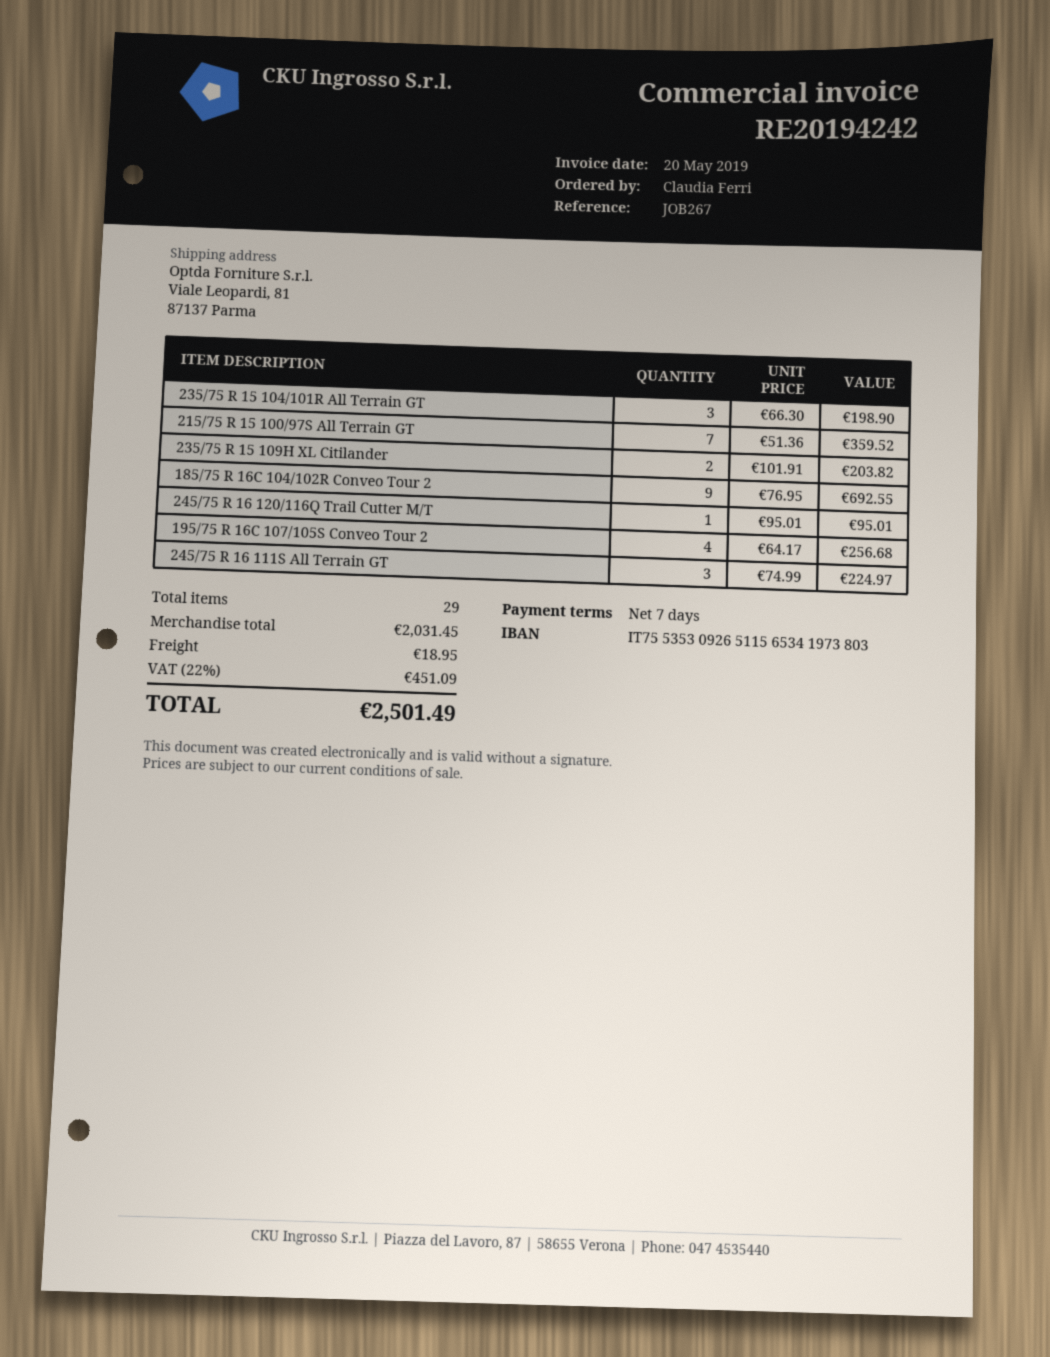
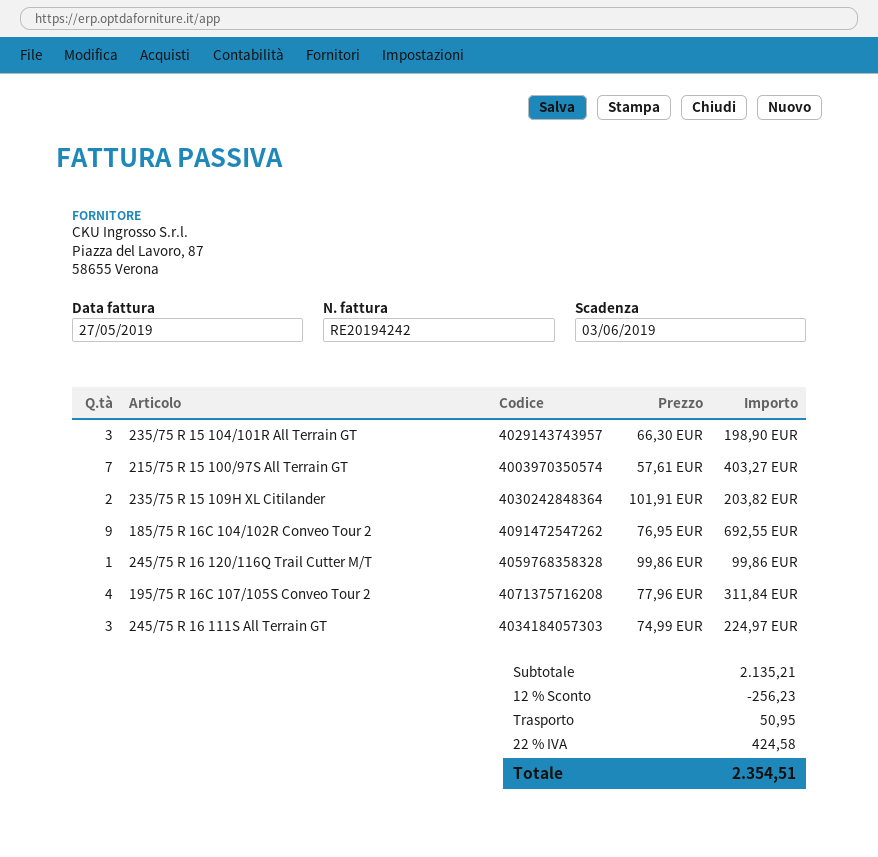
invoice date: 2019-05-20 -> 2019-05-27
215/75 R 15 100/97S All Terrain GT: 7 x 51.36 = 359.52 -> 7 x 57.61 = 403.27
245/75 R 16 120/116Q Trail Cutter M/T: 1 x 95.01 = 95.01 -> 1 x 99.86 = 99.86
195/75 R 16C 107/105S Conveo Tour 2: 4 x 64.17 = 256.68 -> 4 x 77.96 = 311.84
subtotal: 2031.45 -> 2135.21
discount: none -> 12% = 256.23
shipping: 18.95 -> 50.95
tax: 22% = 451.09 -> 22% = 424.58
total: 2501.49 -> 2354.51

